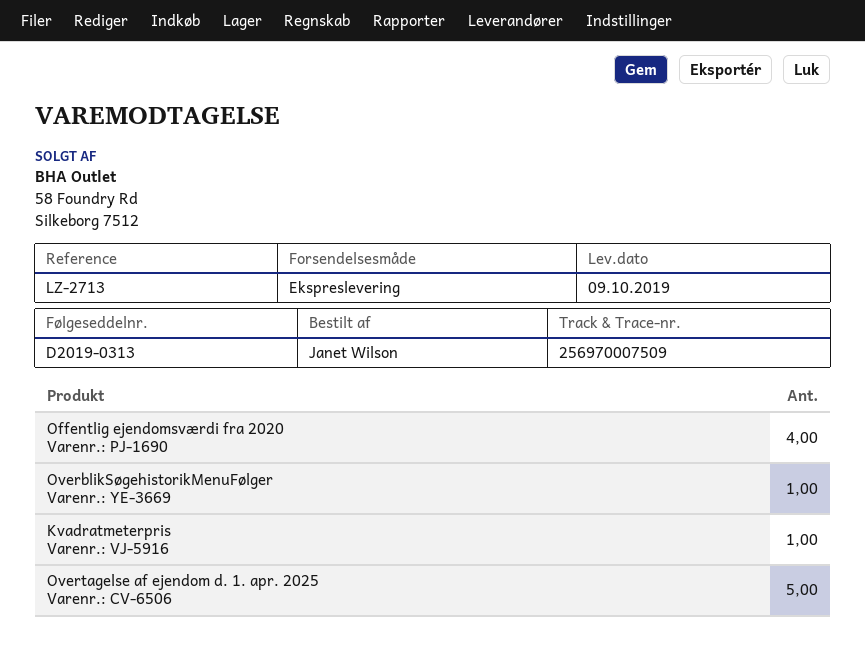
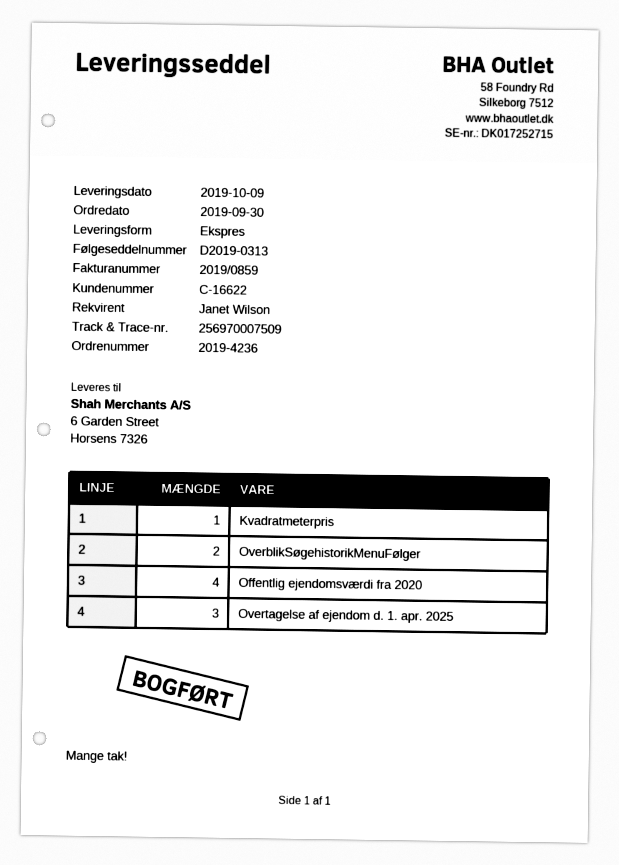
OverblikSøgehistorikMenuFølger: 1 -> 2
Overtagelse af ejendom d. 1. apr. 2025: 5 -> 3

